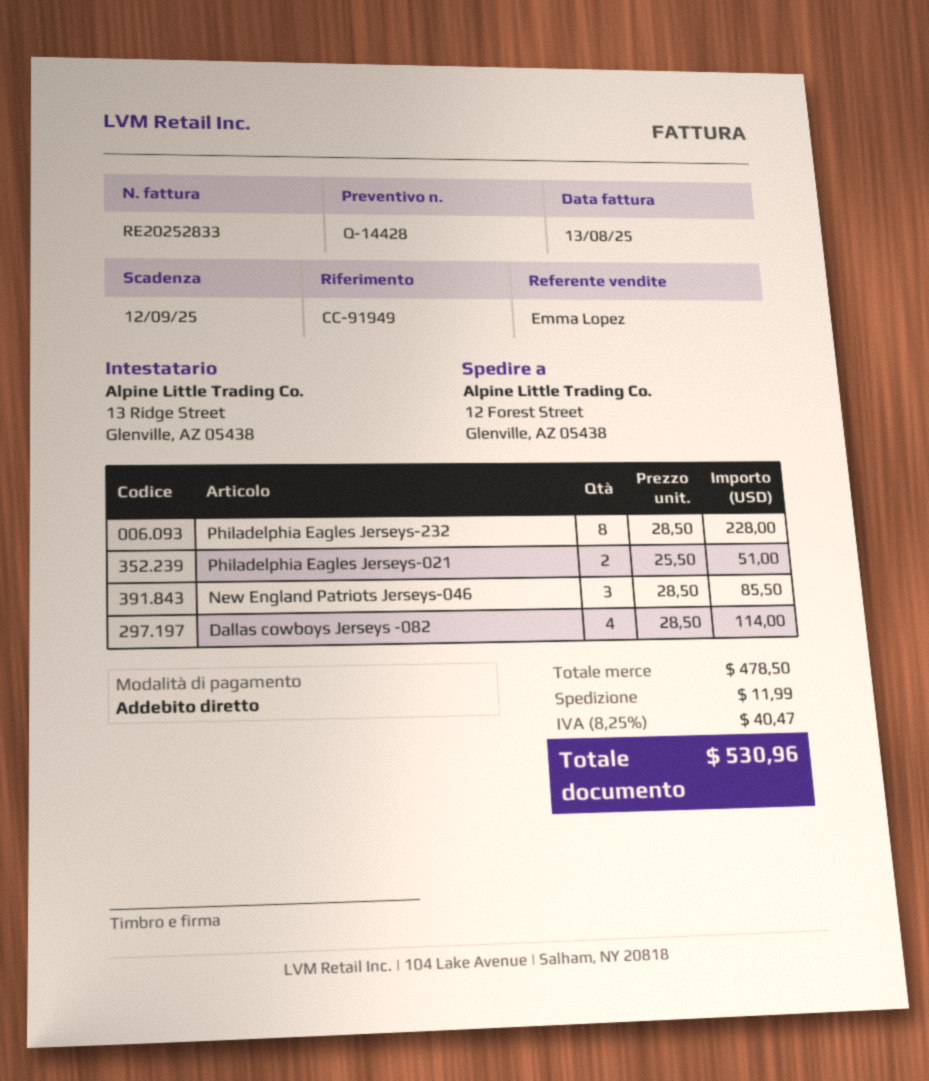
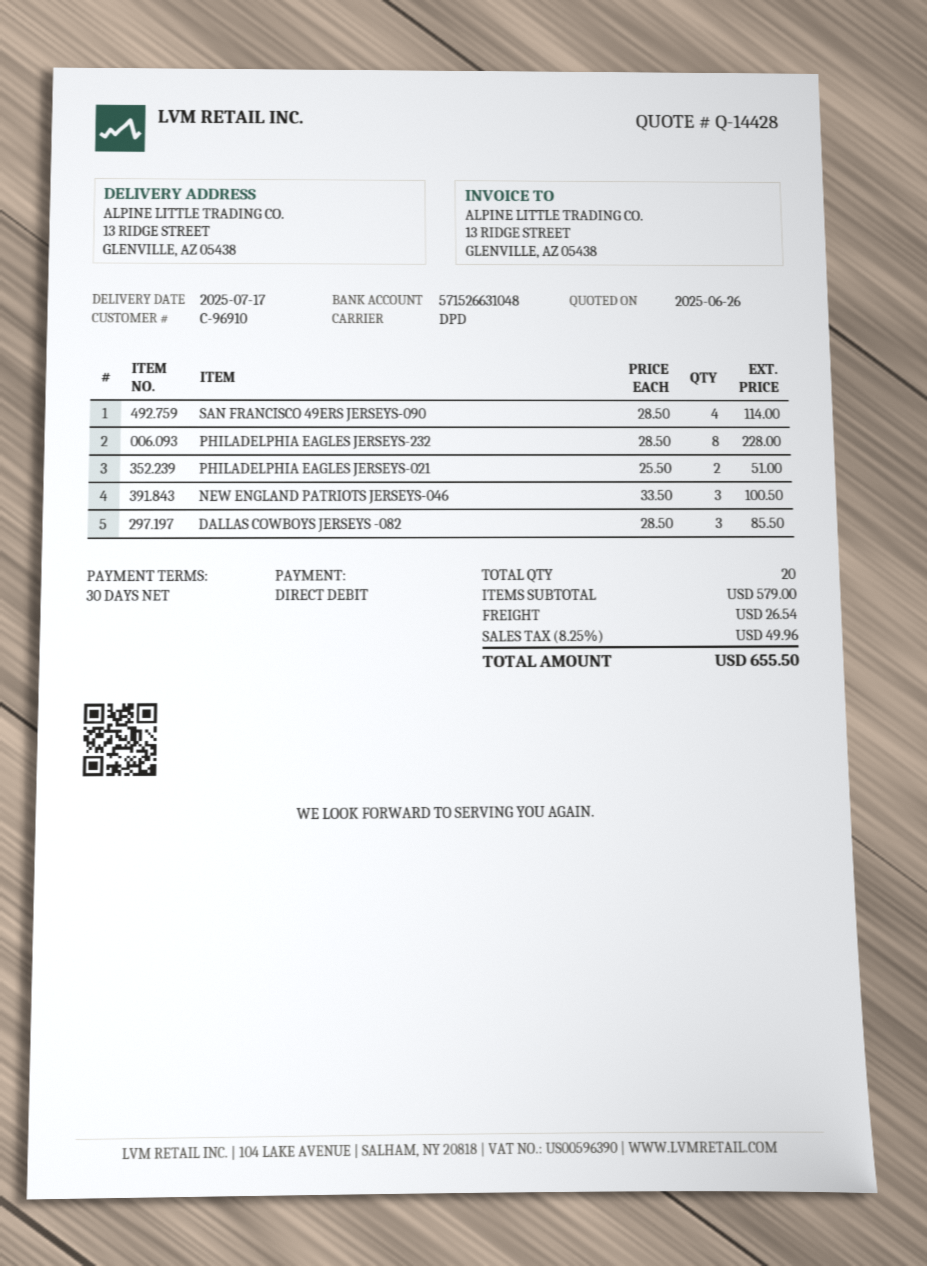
ship to: 12 Forest Street, Glenville, AZ 05438 -> 13 RIDGE STREET, GLENVILLE, AZ 05438
New England Patriots Jerseys-046: 3 x 28.50 = 85.50 -> 3 x 33.50 = 100.50
Dallas cowboys Jerseys -082: 4 x 28.50 = 114.00 -> 3 x 28.50 = 85.50
SAN FRANCISCO 49ERS JERSEYS-090: none -> 4 x 28.50 = 114.00
subtotal: 478.50 -> 579.00
shipping: 11.99 -> 26.54
tax: 8.25% = 40.47 -> 8.25% = 49.96
total: 530.96 -> 655.50

